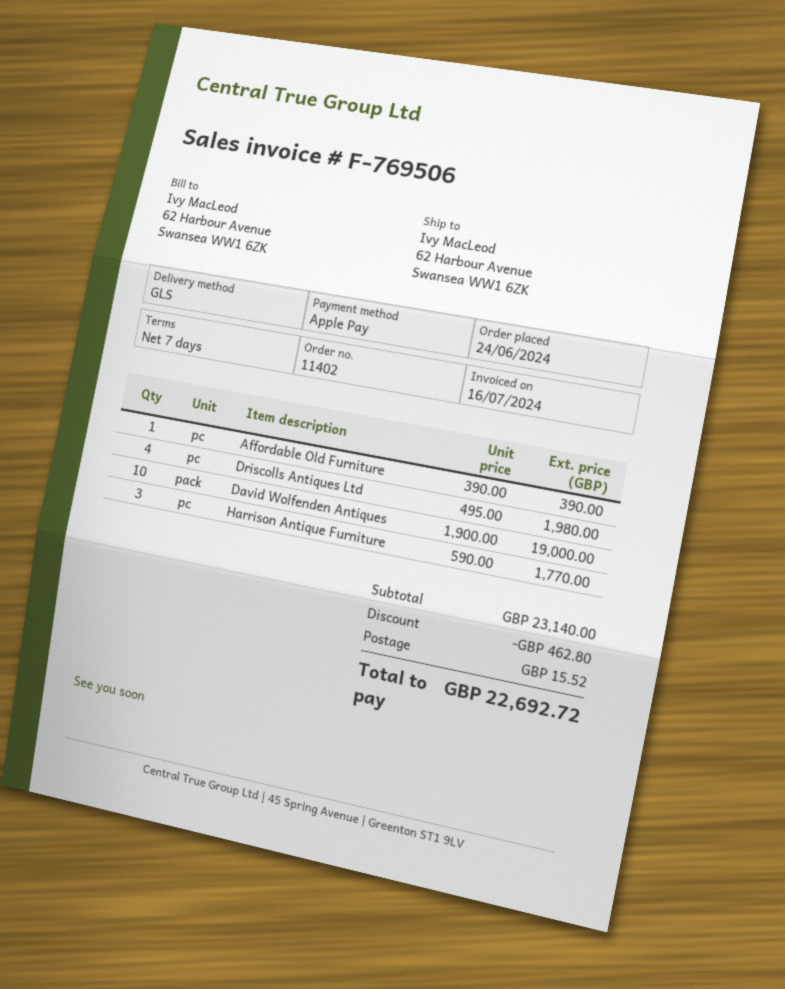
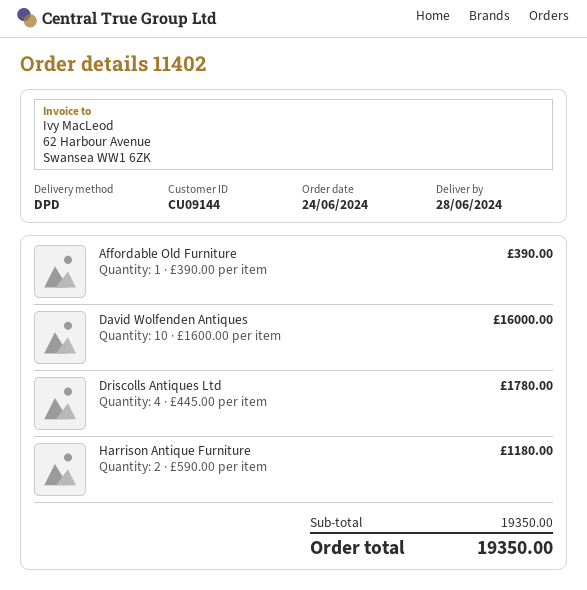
shipping method: GLS -> DPD
Driscolls Antiques Ltd: 4 x 495.00 = 1980.00 -> 4 x 445.00 = 1780.00
David Wolfenden Antiques: 10 x 1900.00 = 19000.00 -> 10 x 1600.00 = 16000.00
Harrison Antique Furniture: 3 x 590.00 = 1770.00 -> 2 x 590.00 = 1180.00
subtotal: 23140.00 -> 19350.00
discount: 462.80 -> none
shipping: 15.52 -> none
total: 22692.72 -> 19350.00

